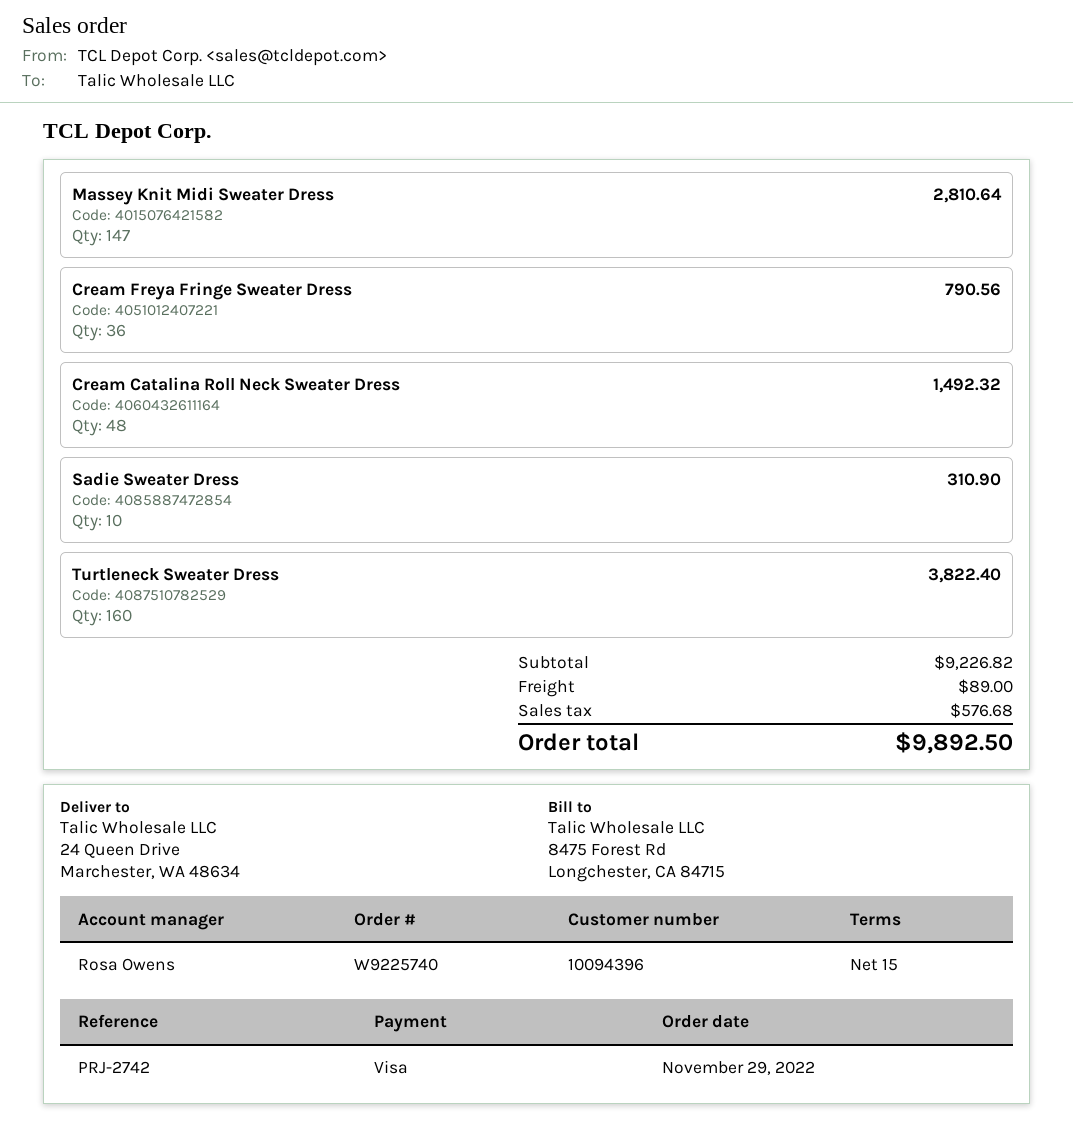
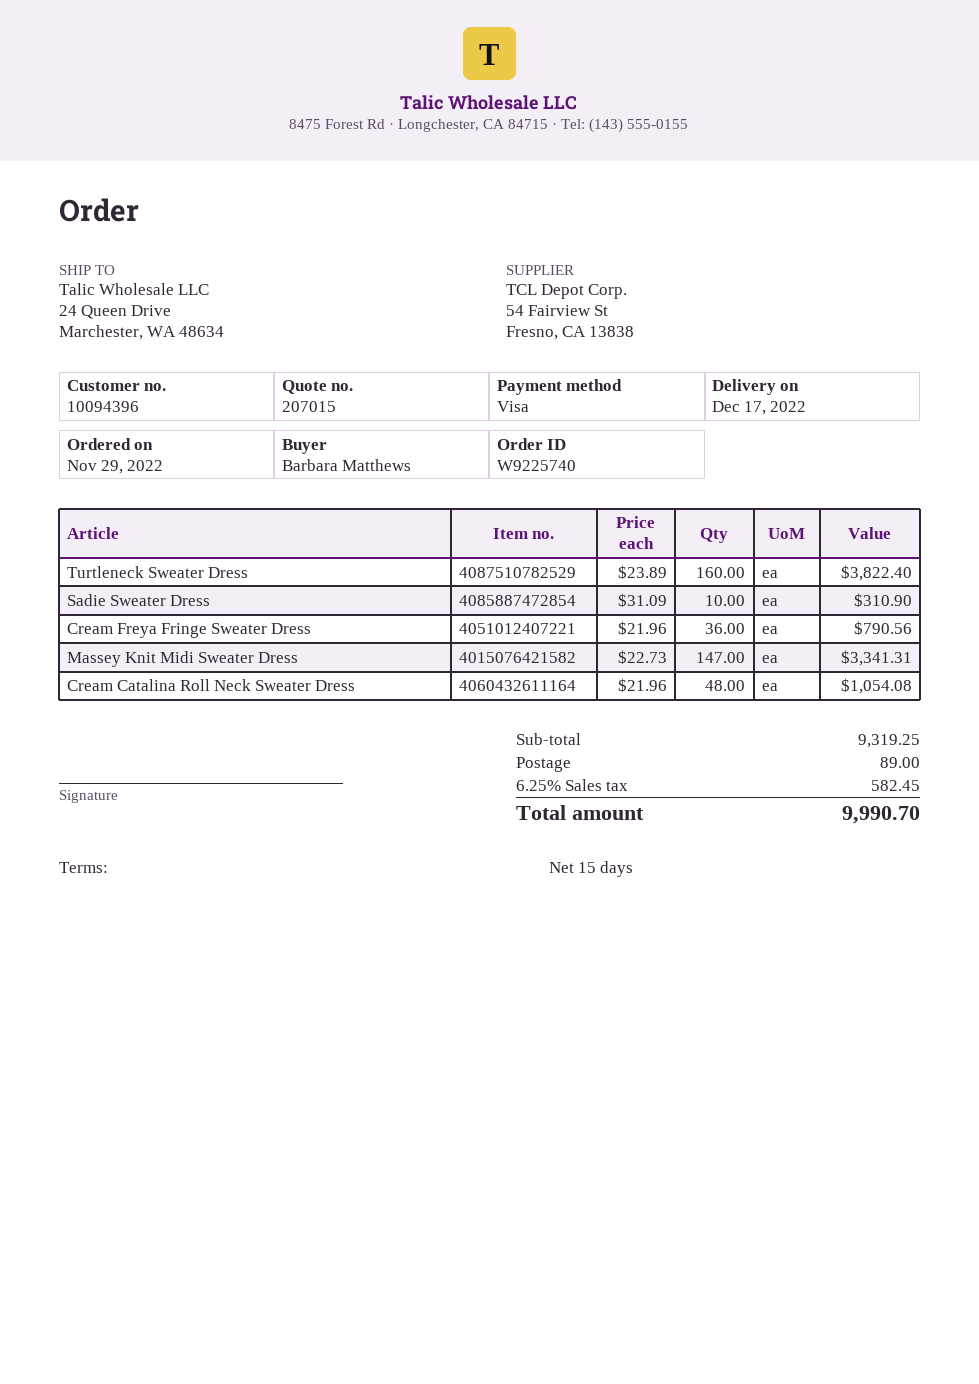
Massey Knit Midi Sweater Dress: 147 for 2810.64 -> 147 for 3341.31
Cream Catalina Roll Neck Sweater Dress: 48 for 1492.32 -> 48 for 1054.08
subtotal: 9226.82 -> 9319.25
tax: 576.68 -> 582.45
total: 9892.50 -> 9990.70

